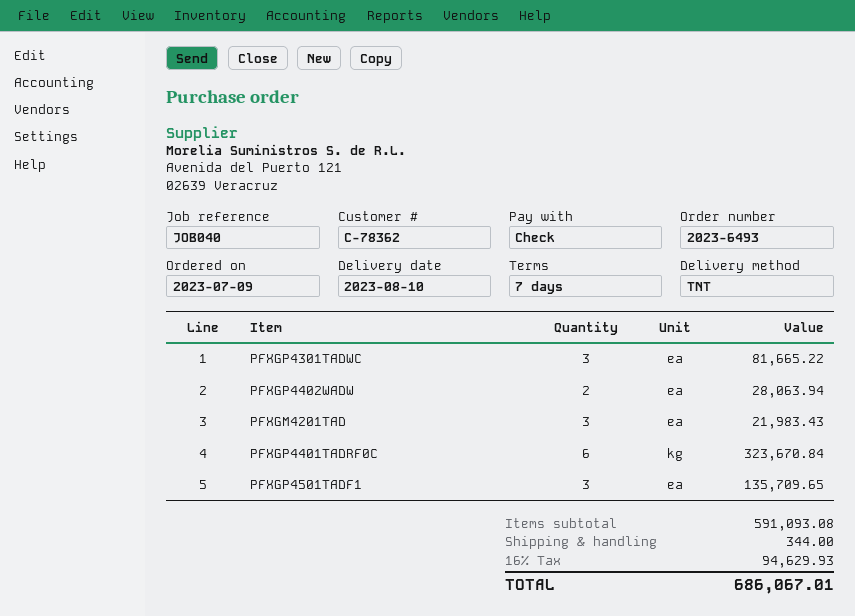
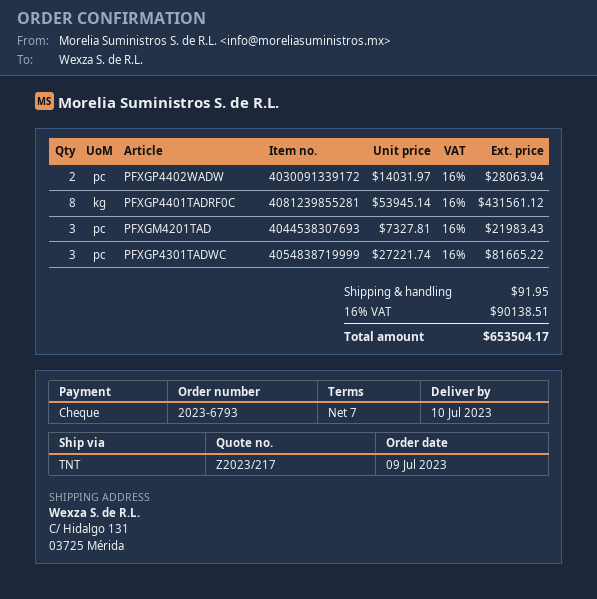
order number: 2023-6493 -> 2023-6793
delivery date: 2023-08-10 -> 2023-07-10
PFXGP4401TADRF0C: 6 for 323670.84 -> 8 for 431561.12
PFXGP4501TADF1: 3 for 135709.65 -> none
shipping: 344.00 -> 91.95
tax: 16% = 94629.93 -> 16% = 90138.51
total: 686067.01 -> 653504.17

